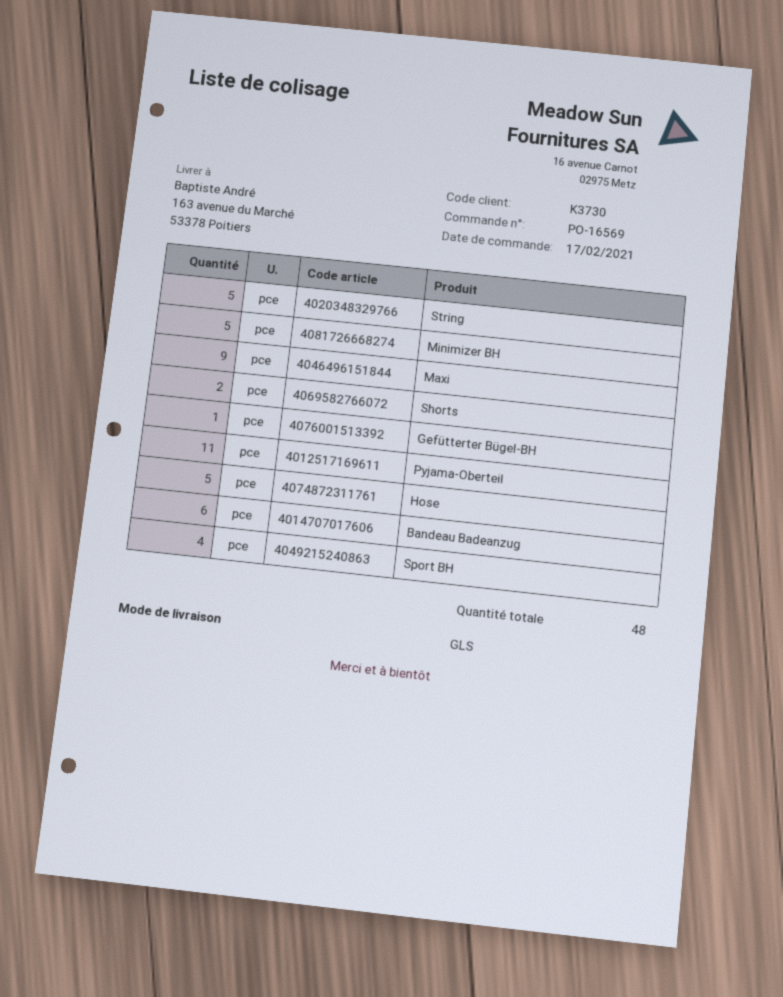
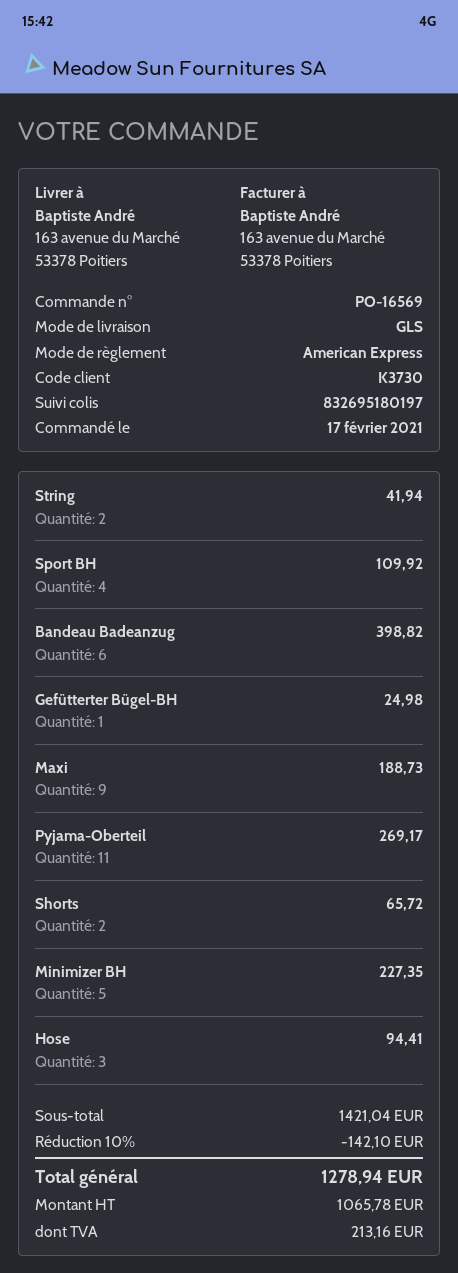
String: 5 -> 2
Hose: 5 -> 3

